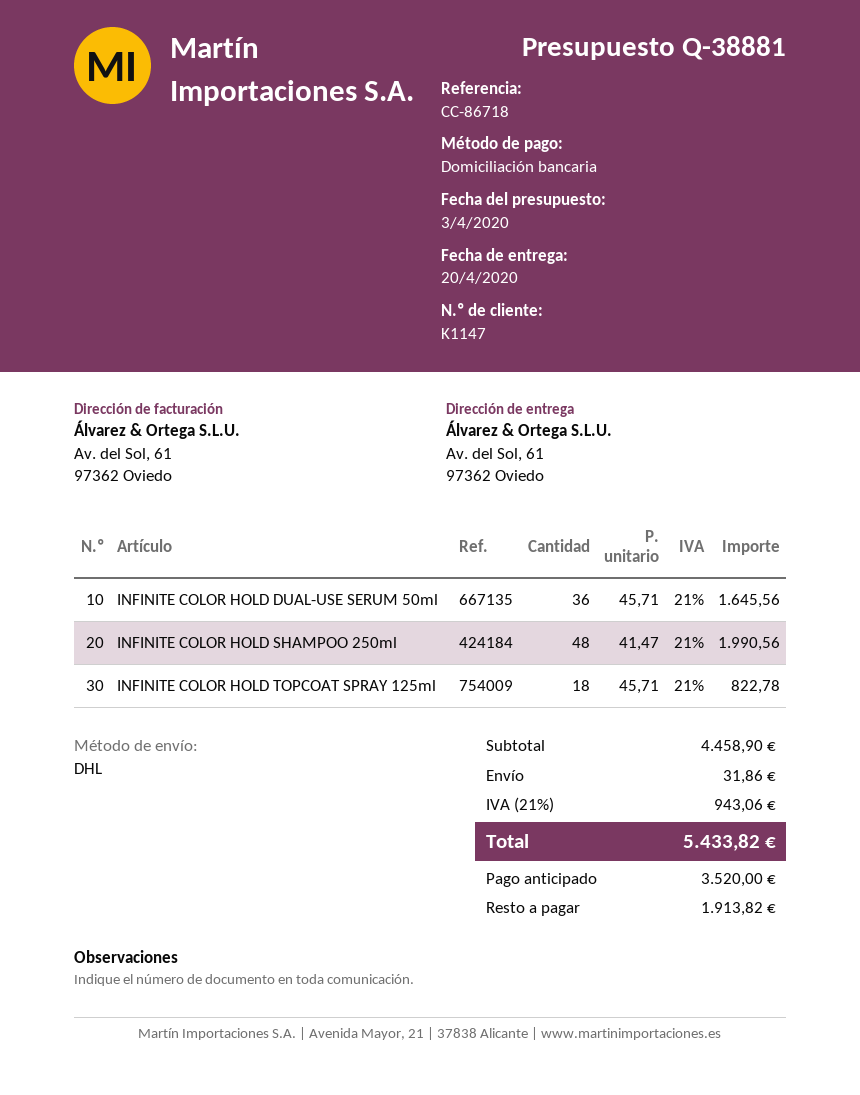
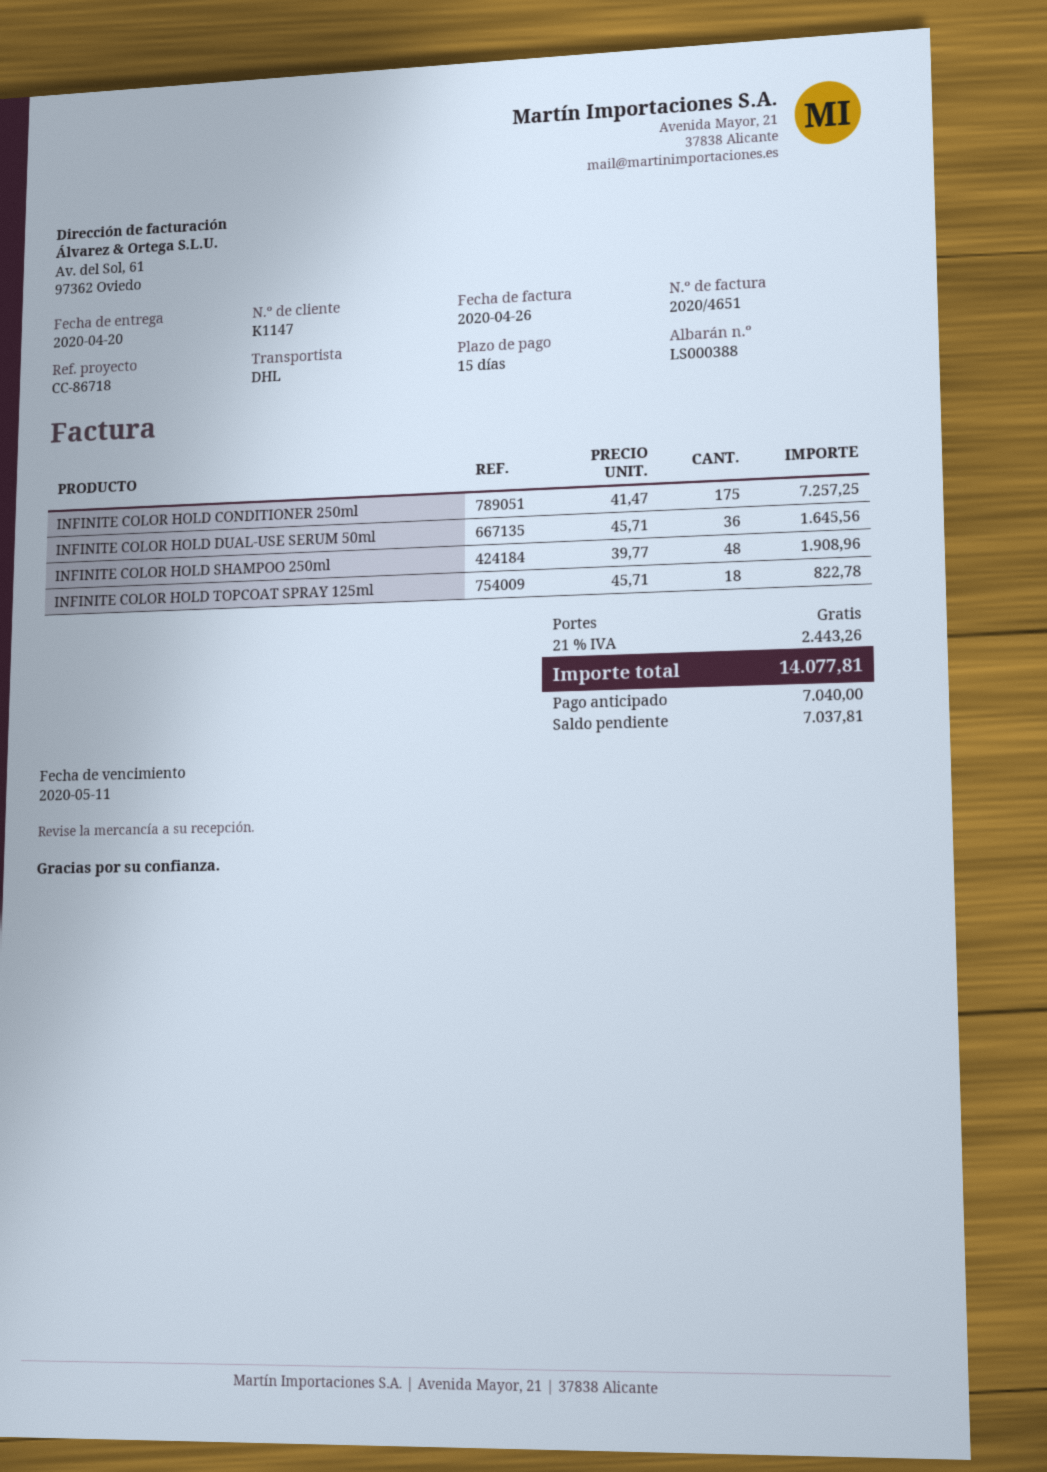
INFINITE COLOR HOLD SHAMPOO 250ml: 48 x 41.47 = 1990.56 -> 48 x 39.77 = 1908.96
INFINITE COLOR HOLD CONDITIONER 250ml: none -> 175 x 41.47 = 7257.25
shipping: 31.86 -> 0.00
tax: 21% = 943.06 -> 21% = 2443.26
total: 5433.82 -> 14077.81
deposit: 3520.00 -> 7040.00
balance: 1913.82 -> 7037.81

